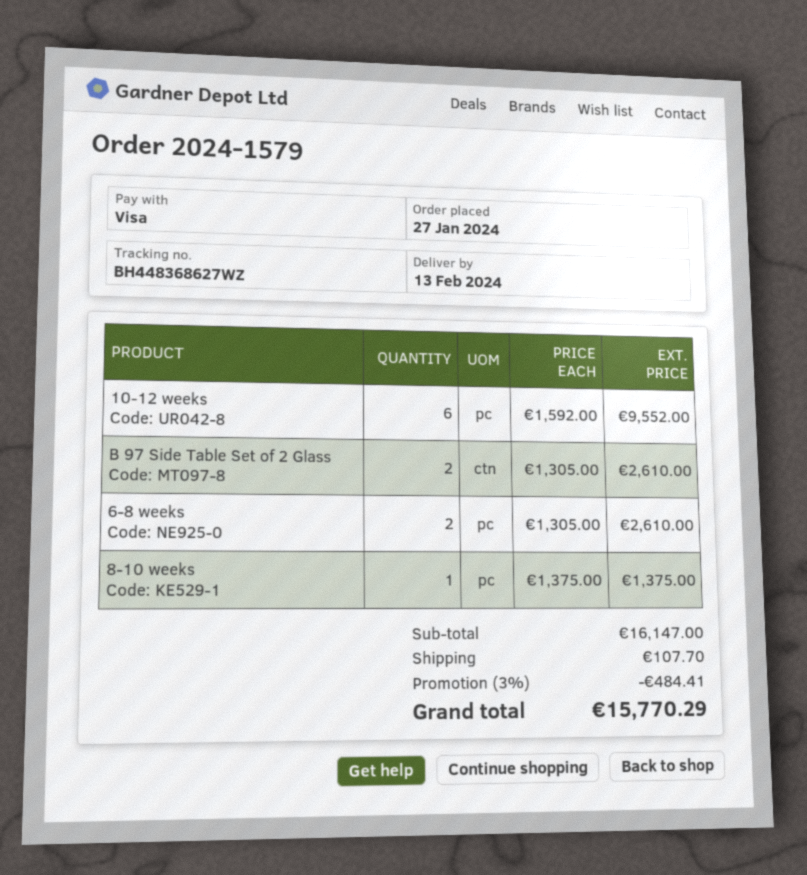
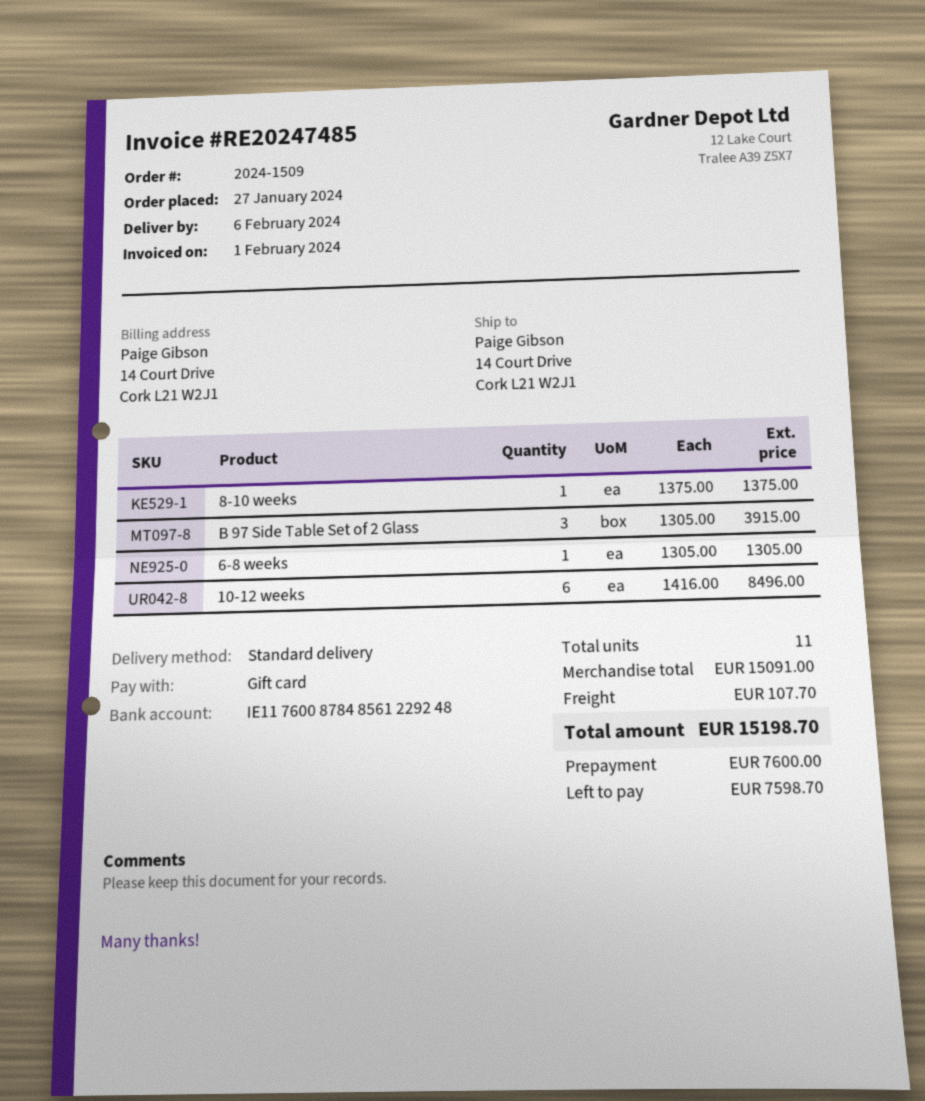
order number: 2024-1579 -> 2024-1509
delivery date: 2024-02-13 -> 2024-02-06
payment method: Visa -> gift card
10-12 weeks: 6 x 1592.00 = 9552.00 -> 6 x 1416.00 = 8496.00
B 97 Side Table Set of 2 Glass: 2 x 1305.00 = 2610.00 -> 3 x 1305.00 = 3915.00
6-8 weeks: 2 x 1305.00 = 2610.00 -> 1 x 1305.00 = 1305.00
subtotal: 16147.00 -> 15091.00
discount: 3% = 484.41 -> none
total: 15770.29 -> 15198.70

